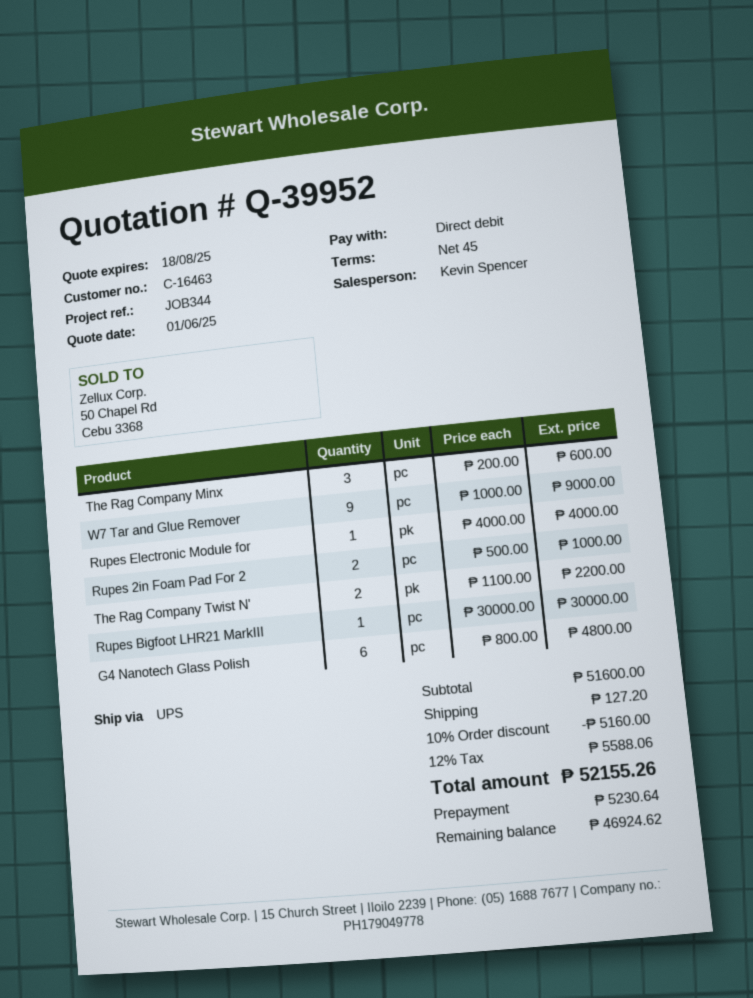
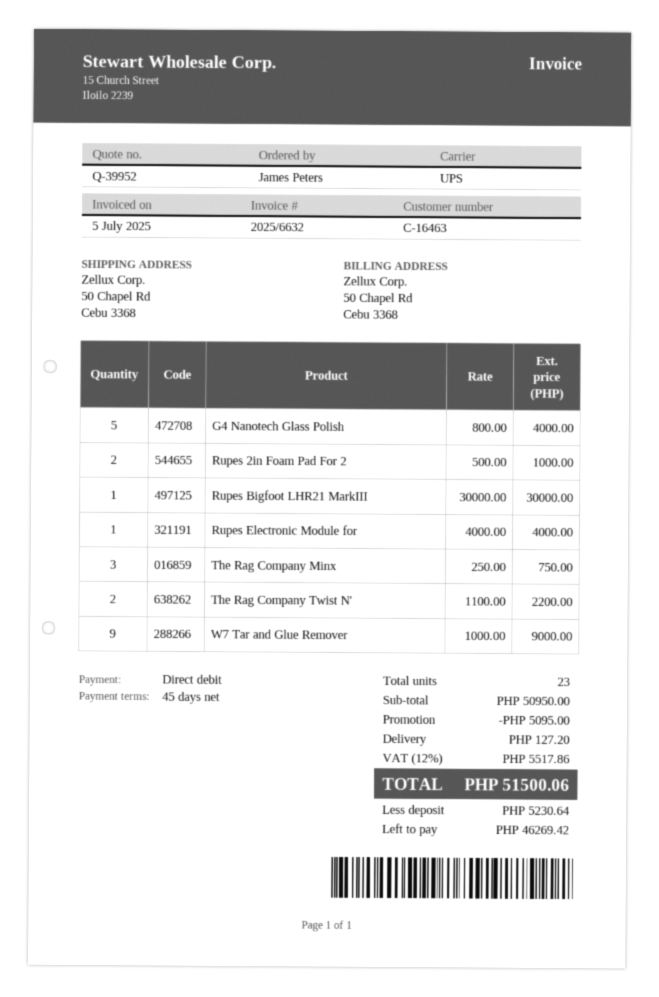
The Rag Company Minx: 3 x 200.00 = 600.00 -> 3 x 250.00 = 750.00
G4 Nanotech Glass Polish: 6 x 800.00 = 4800.00 -> 5 x 800.00 = 4000.00
subtotal: 51600.00 -> 50950.00
discount: 5160.00 -> 5095.00
tax: 12% = 5588.06 -> 12% = 5517.86
total: 52155.26 -> 51500.06
balance: 46924.62 -> 46269.42

